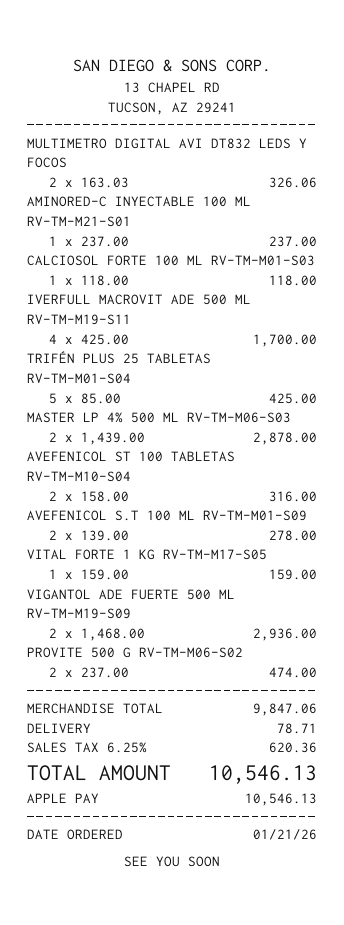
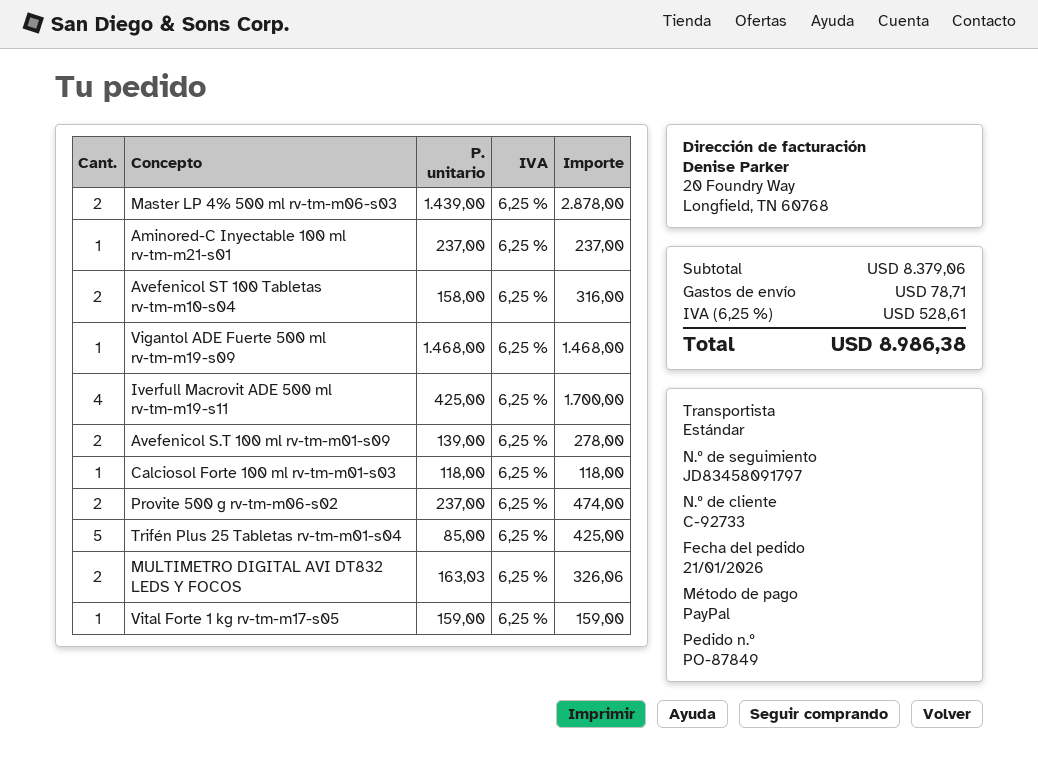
payment method: Apple Pay -> PayPal
VIGANTOL ADE FUERTE 500 ML RV-TM-M19-S09: 2 x 1468.00 = 2936.00 -> 1 x 1468.00 = 1468.00
subtotal: 9847.06 -> 8379.06
tax: 6.25% = 620.36 -> 6.25% = 528.61
total: 10546.13 -> 8986.38

